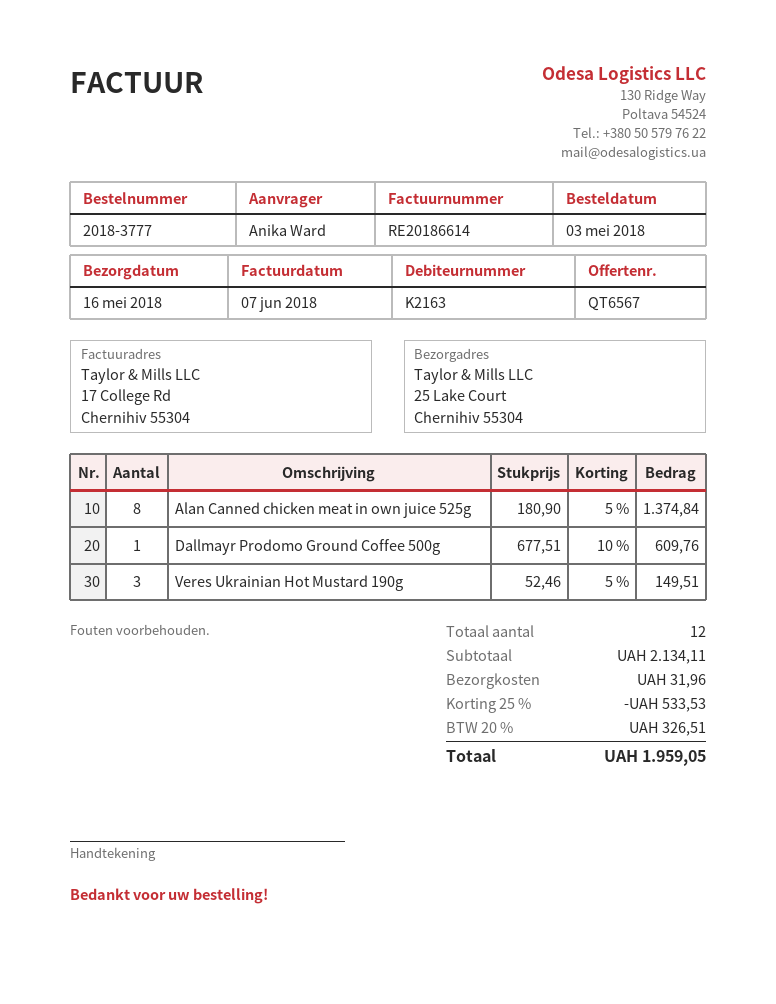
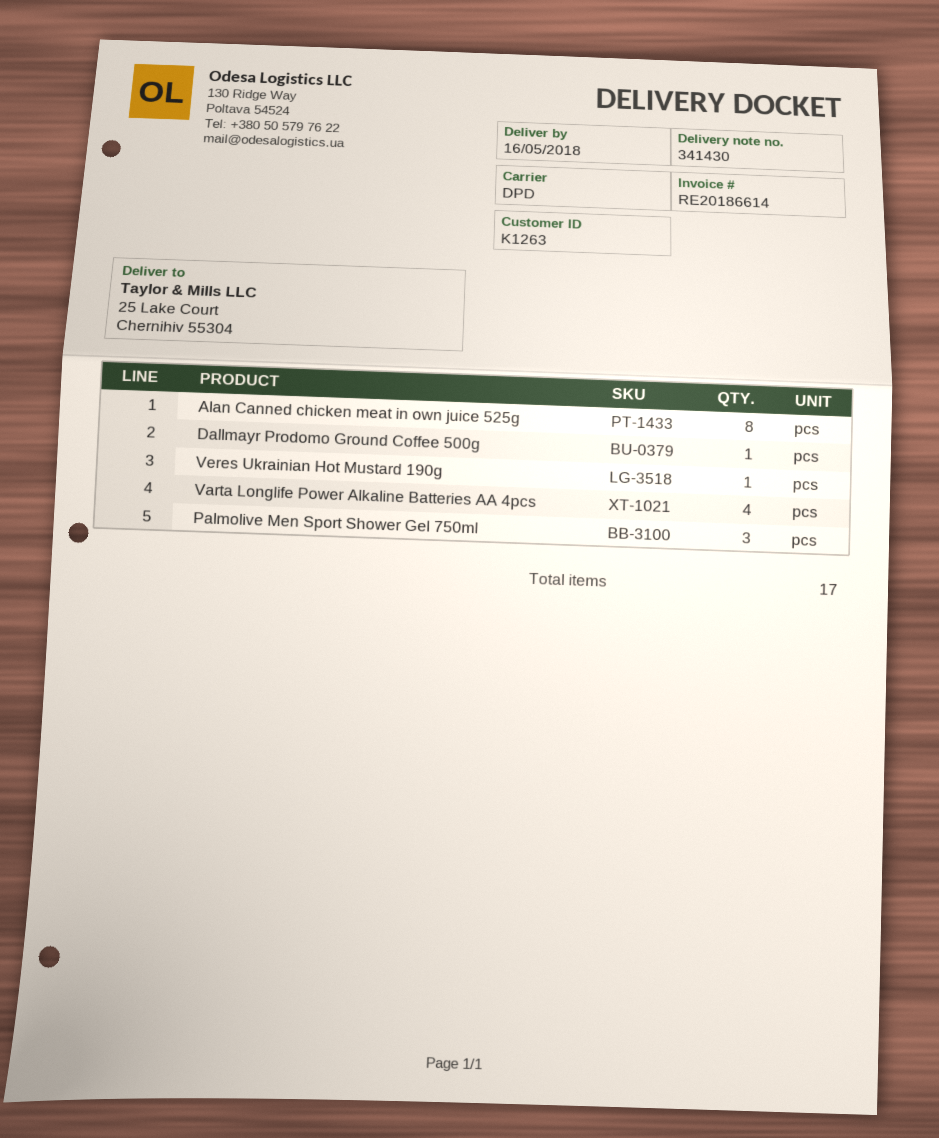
customer number: K2163 -> K1263
Veres Ukrainian Hot Mustard 190g: 3 -> 1
Varta Longlife Power Alkaline Batteries AA 4pcs: none -> 4
Palmolive Men Sport Shower Gel 750ml: none -> 3
total quantity: 12 -> 17

